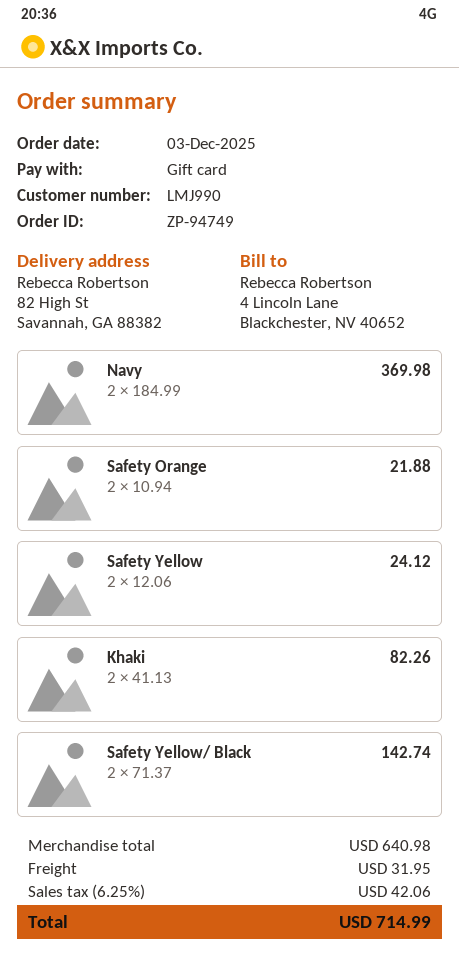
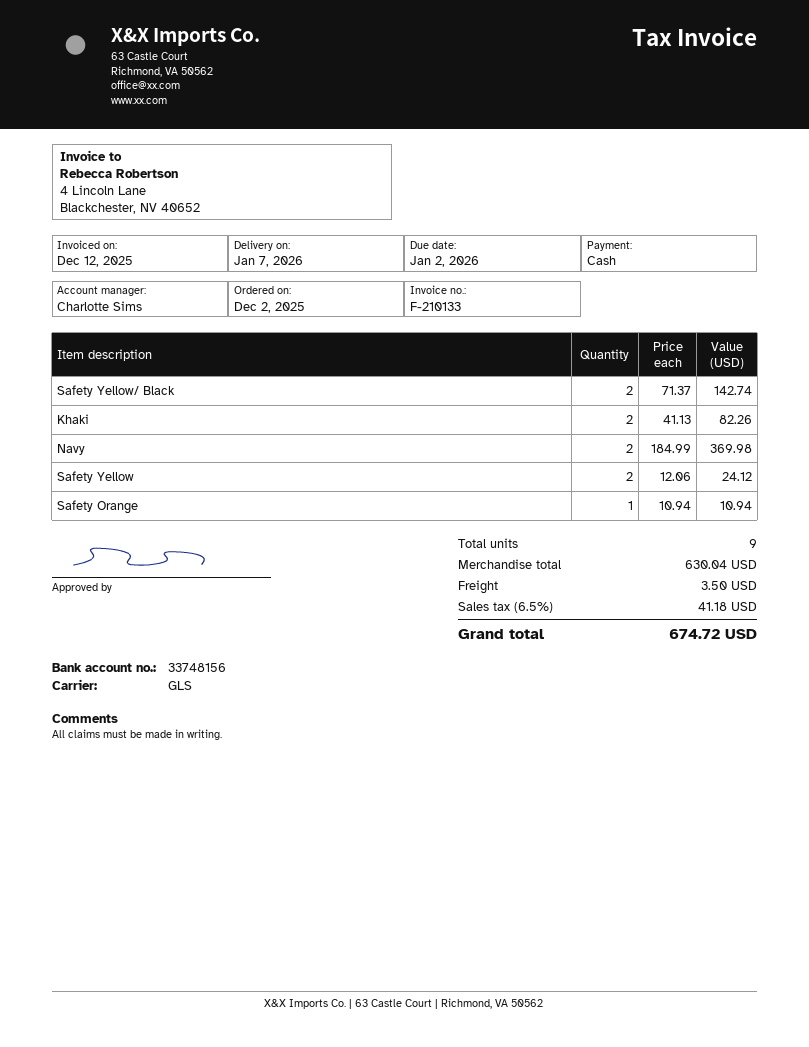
order date: 2025-12-03 -> 2025-12-02
payment method: gift card -> cash
Safety Orange: 2 x 10.94 = 21.88 -> 1 x 10.94 = 10.94
subtotal: 640.98 -> 630.04
shipping: 31.95 -> 3.50
tax: 6.25% = 42.06 -> 6.5% = 41.18
total: 714.99 -> 674.72

